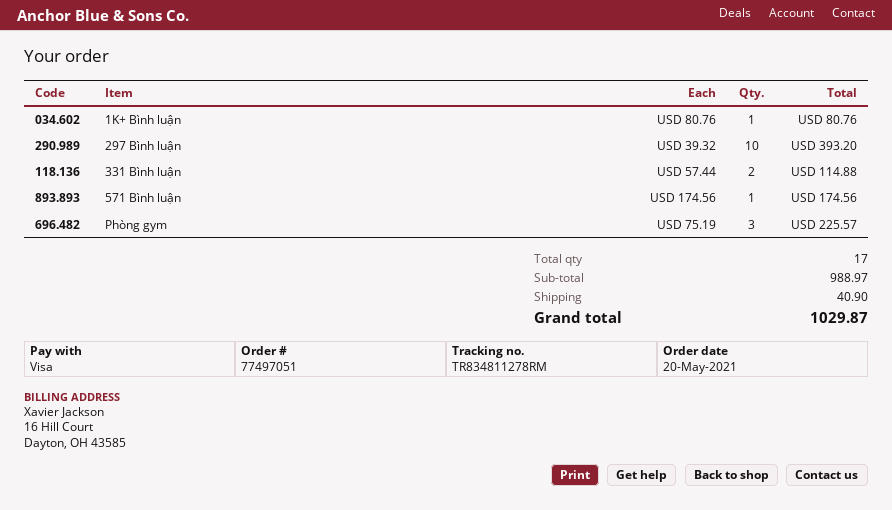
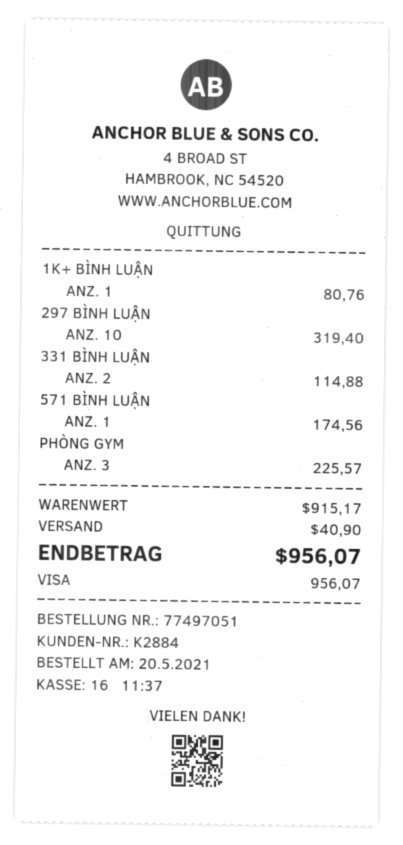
297 Bình luận: 10 for 393.20 -> 10 for 319.40
subtotal: 988.97 -> 915.17
total: 1029.87 -> 956.07

